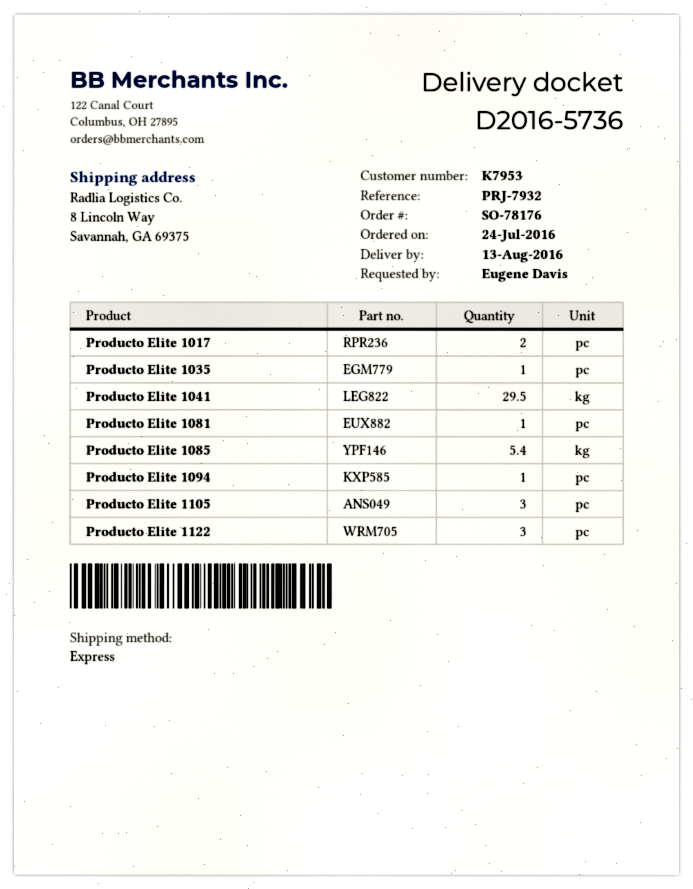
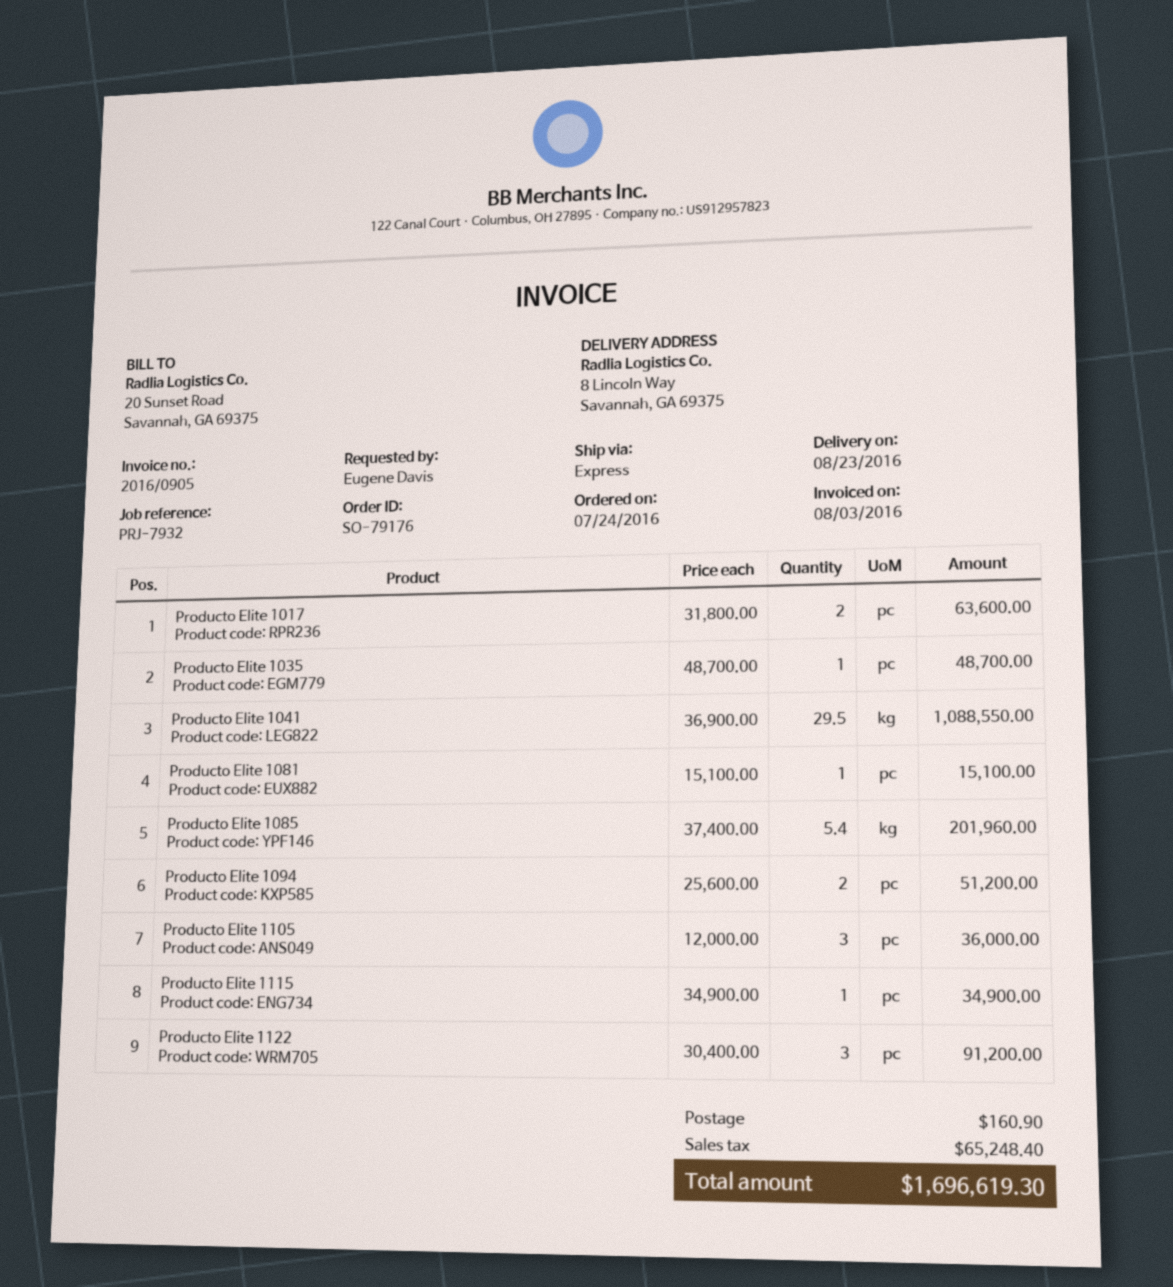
order number: SO-78176 -> SO-79176
delivery date: 2016-08-13 -> 2016-08-23
Producto Elite 1094: 1 -> 2
Producto Elite 1115: none -> 1

